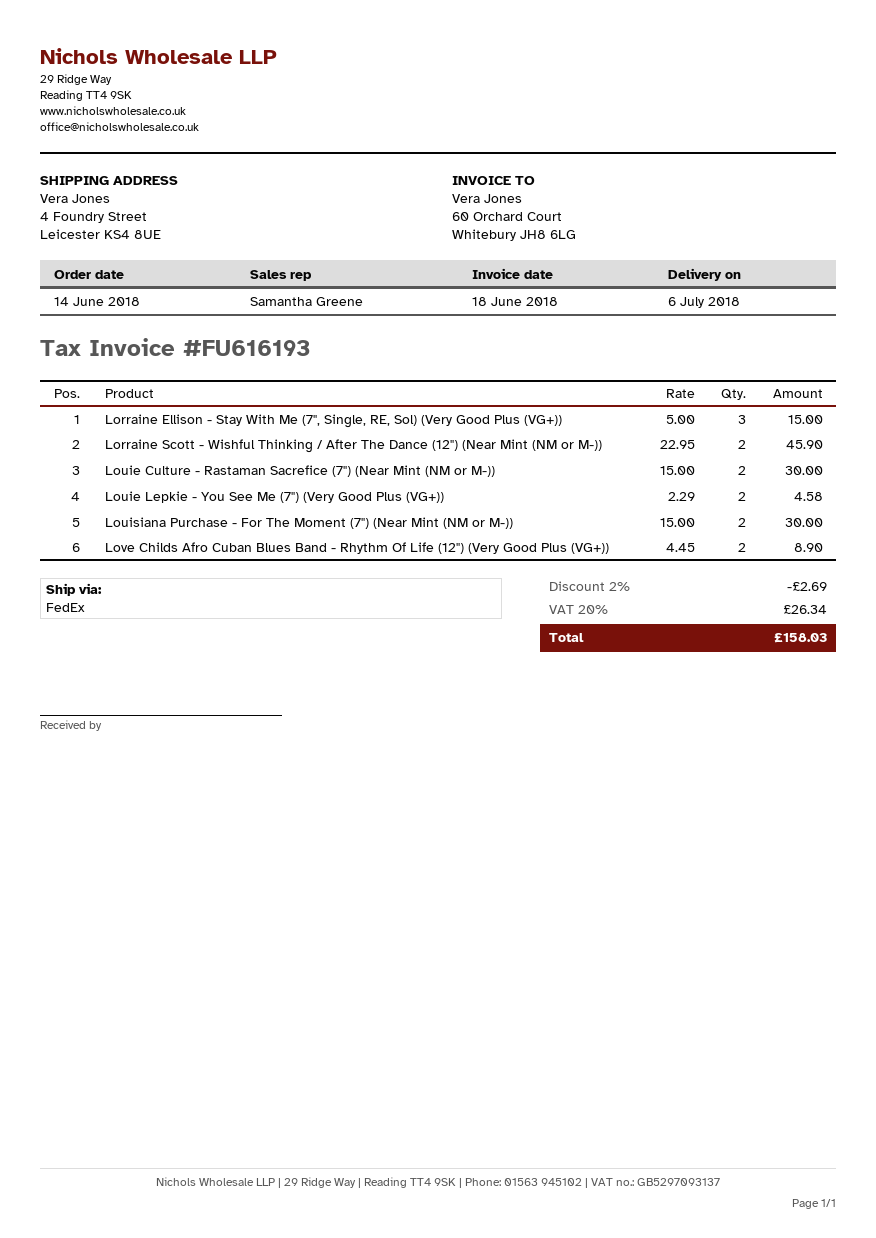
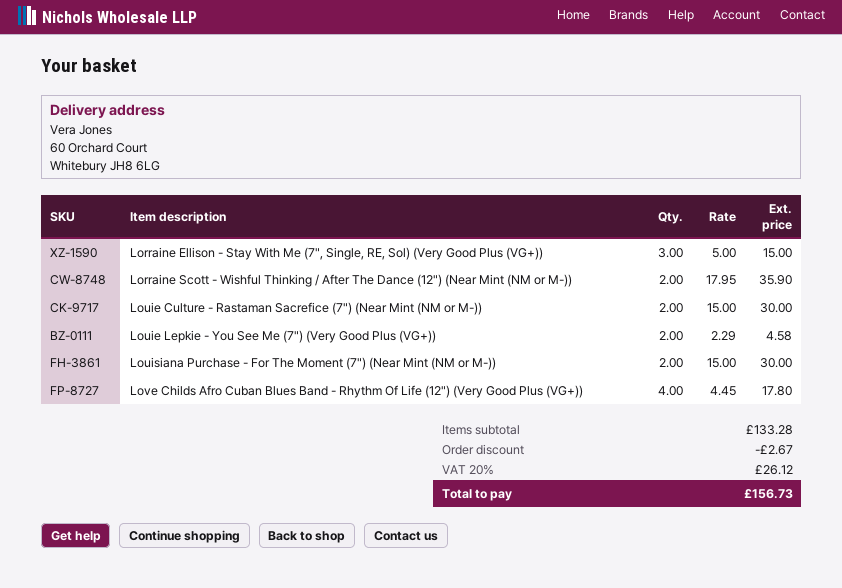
ship to: 4 Foundry Street, Leicester KS4 8UE -> 60 Orchard Court, Whitebury JH8 6LG
Lorraine Scott - Wishful Thinking / After The Dance (12") (Near Mint (NM or M-)): 2 x 22.95 = 45.90 -> 2 x 17.95 = 35.90
Love Childs Afro Cuban Blues Band - Rhythm Of Life (12") (Very Good Plus (VG+)): 2 x 4.45 = 8.90 -> 4 x 4.45 = 17.80
discount: 2.69 -> 2.67
tax: 20% = 26.34 -> 20% = 26.12
total: 158.03 -> 156.73

